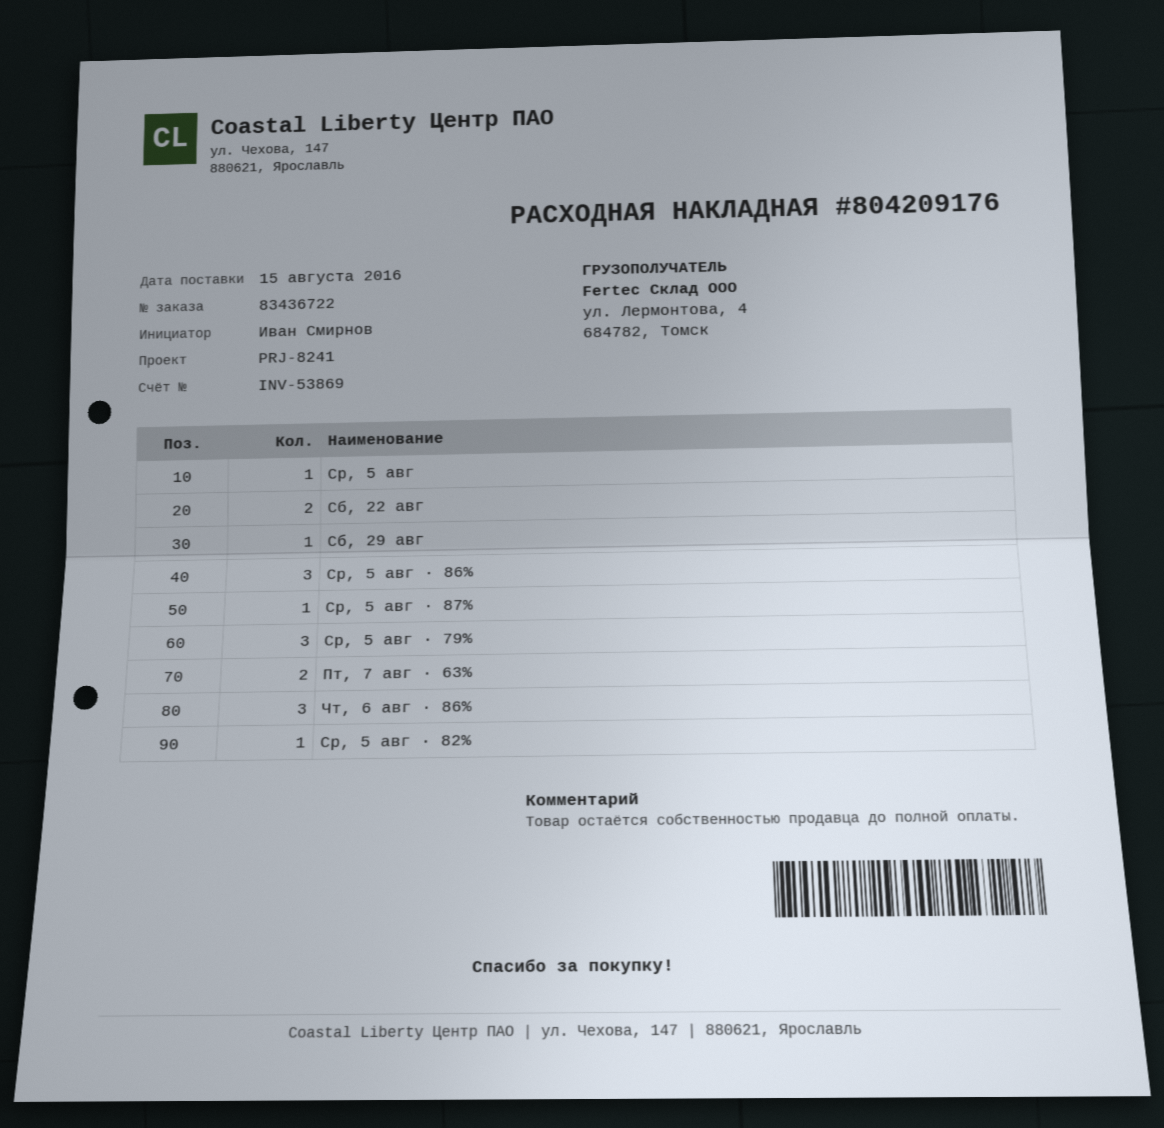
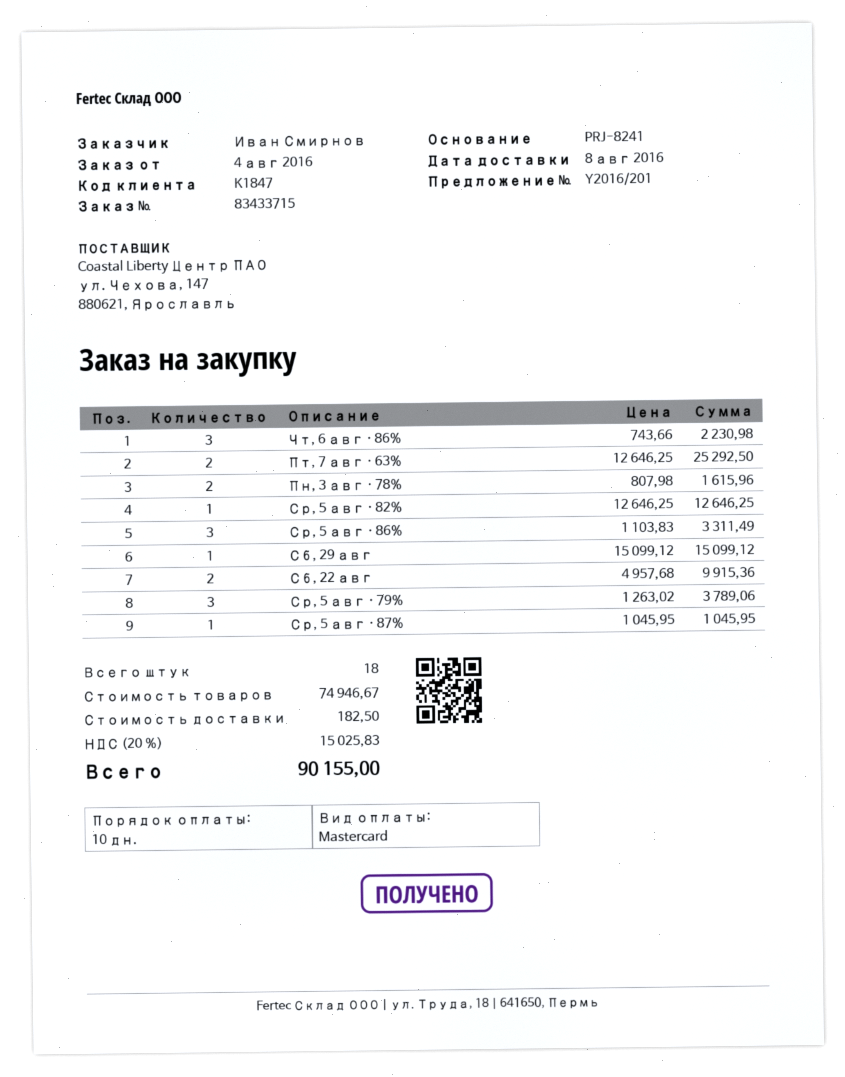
order number: 83436722 -> 83433715
delivery date: 2016-08-15 -> 2016-08-08
Ср, 5 авг: 1 -> none
Пн, 3 авг · 78%: none -> 2

